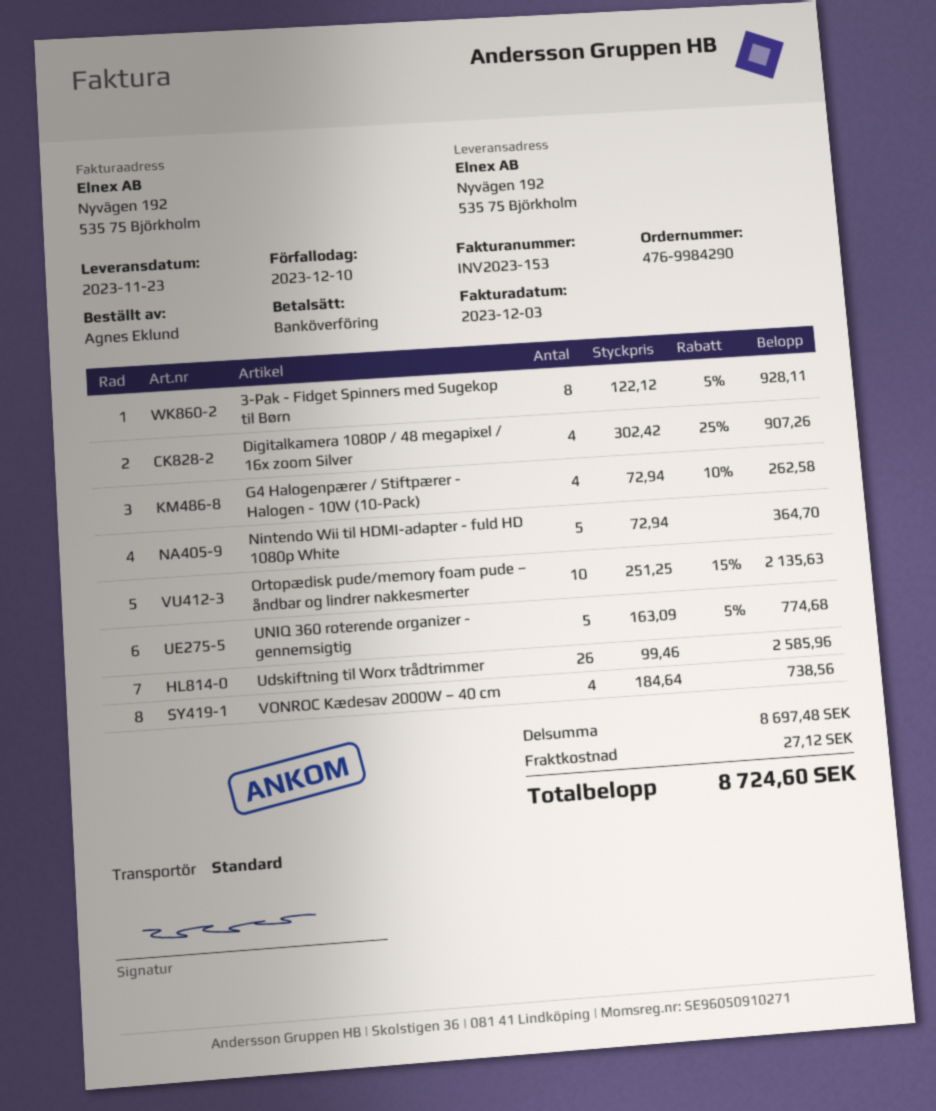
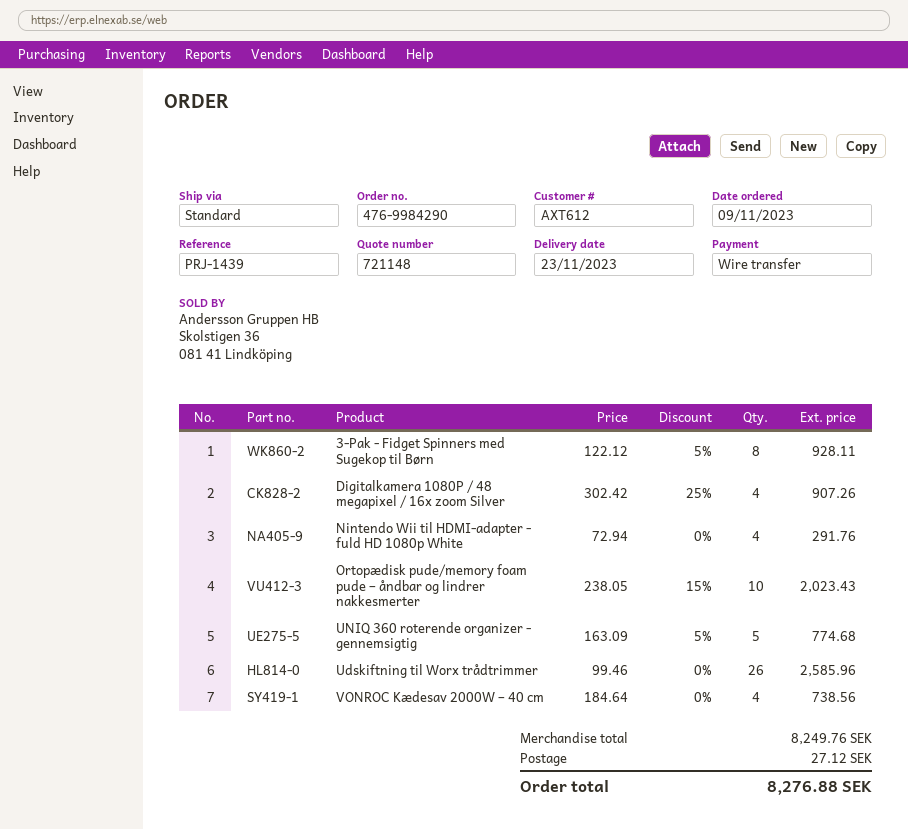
G4 Halogenpærer / Stiftpærer - Halogen - 10W (10-Pack): 4 x 72.94 - 10% = 262.58 -> none
Nintendo Wii til HDMI-adapter - fuld HD 1080p White: 5 x 72.94 = 364.70 -> 4 x 72.94 = 291.76
Ortopædisk pude/memory foam pude – åndbar og lindrer nakkesmerter: 10 x 251.25 - 15% = 2135.63 -> 10 x 238.05 - 15% = 2023.43
subtotal: 8697.48 -> 8249.76
total: 8724.60 -> 8276.88

